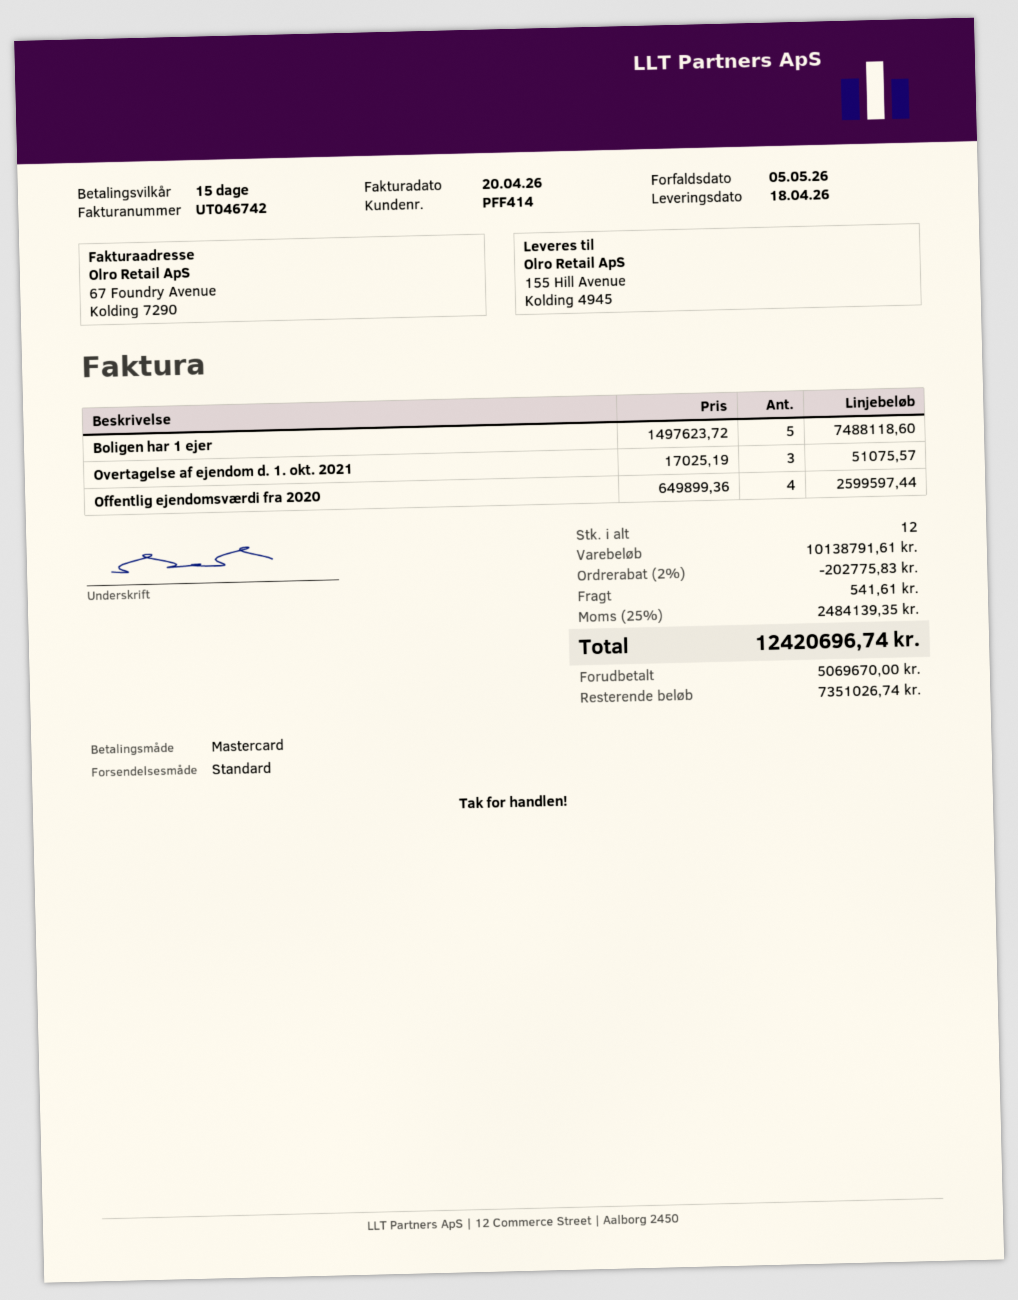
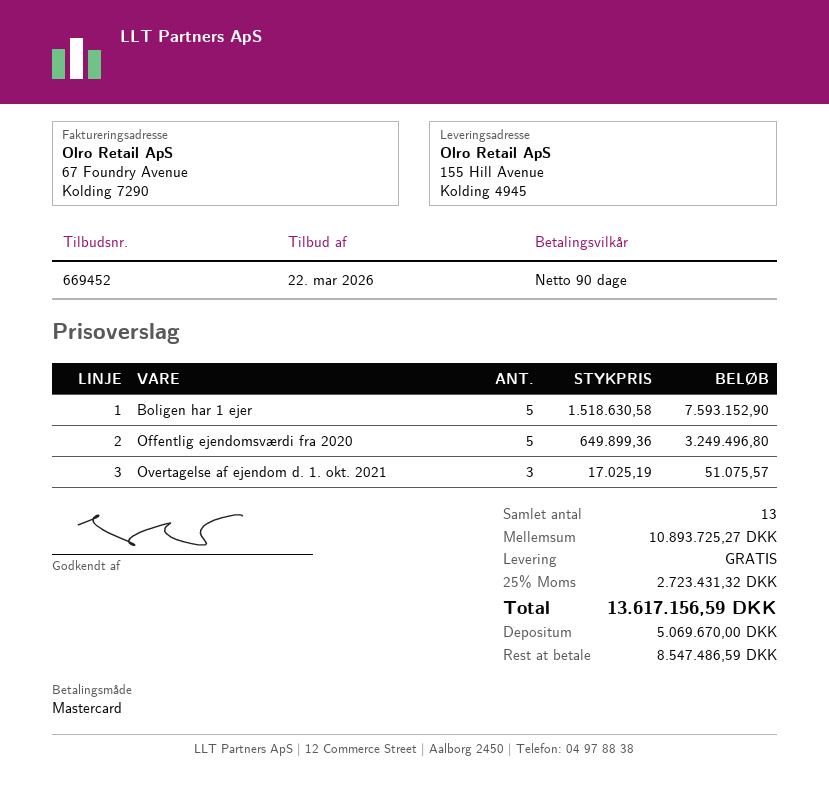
payment terms: 15 days -> 90 days
Boligen har 1 ejer: 5 x 1497623.72 = 7488118.60 -> 5 x 1518630.58 = 7593152.90
Offentlig ejendomsværdi fra 2020: 4 x 649899.36 = 2599597.44 -> 5 x 649899.36 = 3249496.80
total quantity: 12 -> 13
subtotal: 10138791.61 -> 10893725.27
discount: 2% = 202775.83 -> none
shipping: 541.61 -> 0.00
tax: 25% = 2484139.35 -> 25% = 2723431.32
total: 12420696.74 -> 13617156.59
balance: 7351026.74 -> 8547486.59

